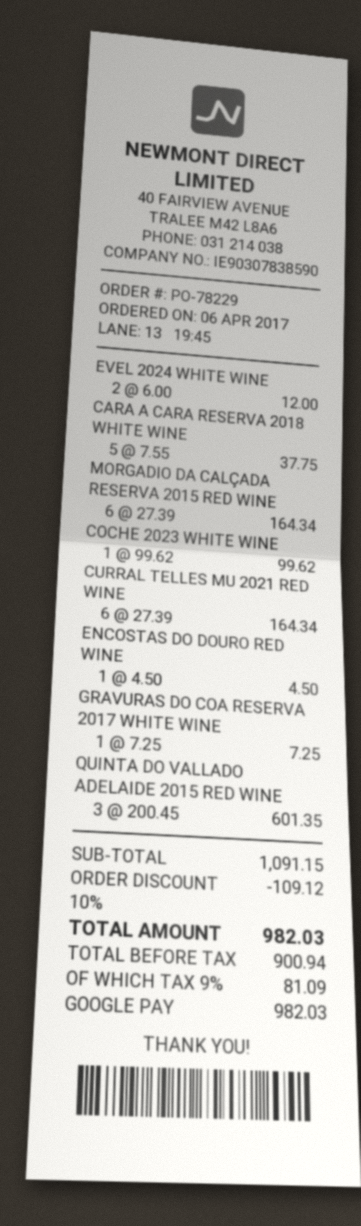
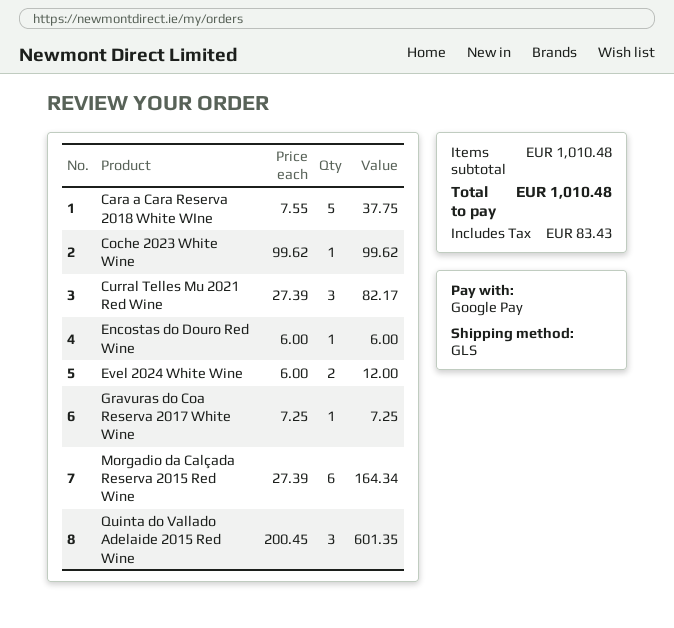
CURRAL TELLES MU 2021 RED WINE: 6 x 27.39 = 164.34 -> 3 x 27.39 = 82.17
ENCOSTAS DO DOURO RED WINE: 1 x 4.50 = 4.50 -> 1 x 6.00 = 6.00
subtotal: 1091.15 -> 1010.48
discount: 10% = 109.12 -> none
tax: 81.09 -> 83.43
total: 982.03 -> 1010.48

